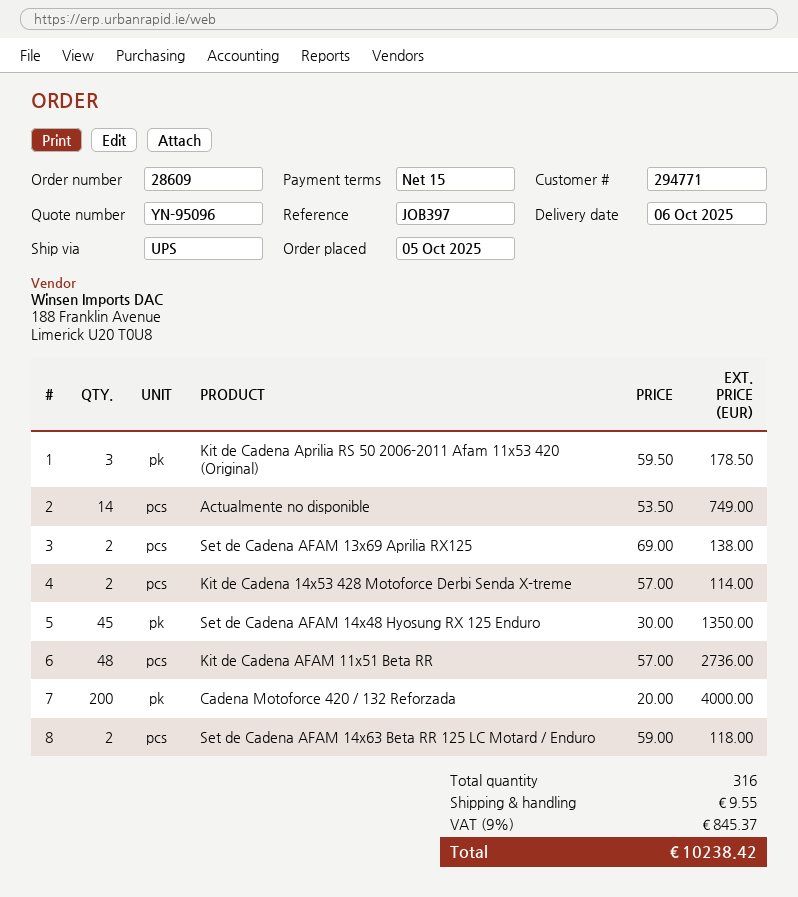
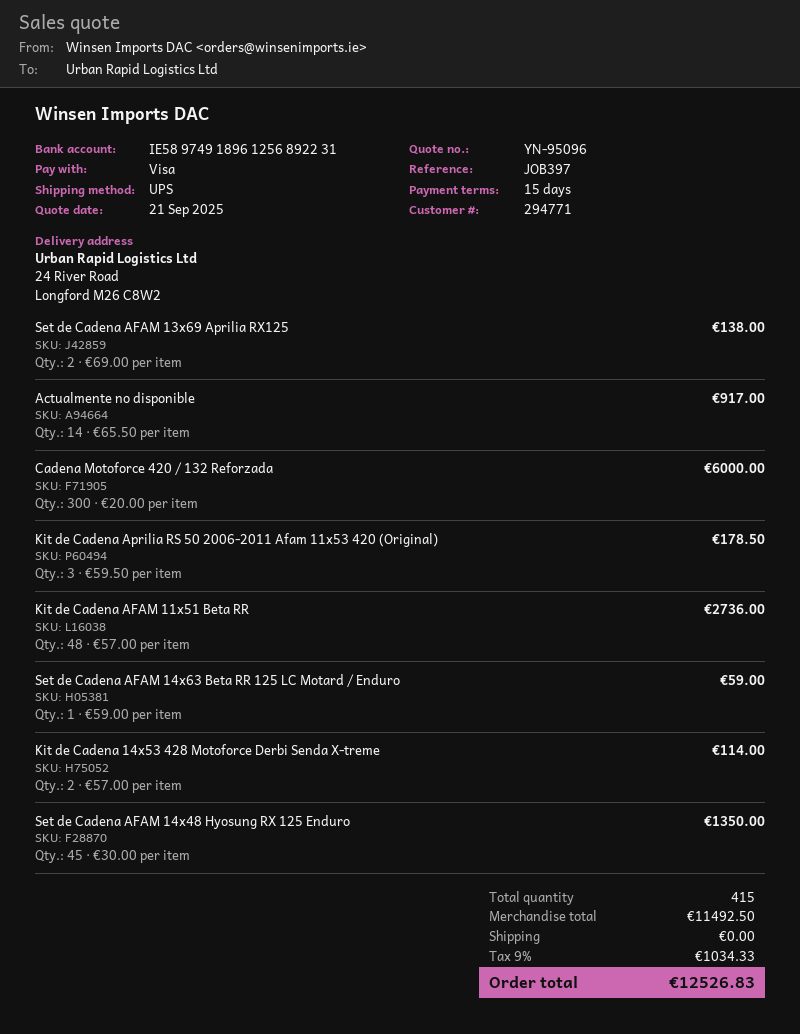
Actualmente no disponible: 14 x 53.50 = 749.00 -> 14 x 65.50 = 917.00
Cadena Motoforce 420 / 132 Reforzada: 200 x 20.00 = 4000.00 -> 300 x 20.00 = 6000.00
Set de Cadena AFAM 14x63 Beta RR 125 LC Motard / Enduro: 2 x 59.00 = 118.00 -> 1 x 59.00 = 59.00
total quantity: 316 -> 415
shipping: 9.55 -> 0.00
tax: 9% = 845.37 -> 9% = 1034.33
total: 10238.42 -> 12526.83

